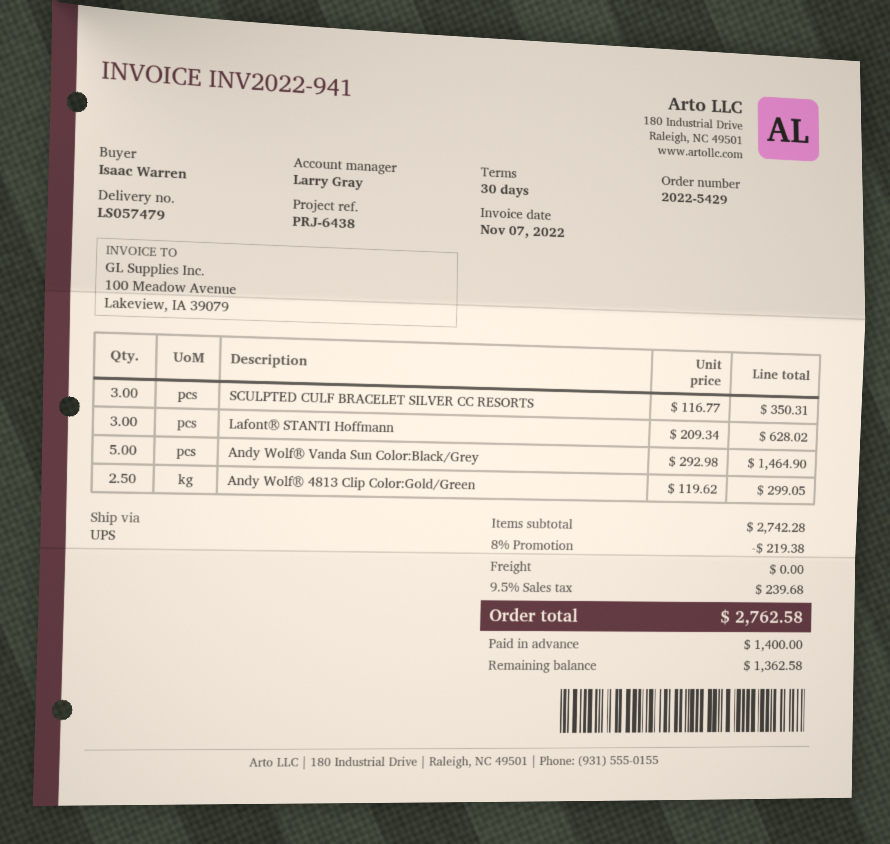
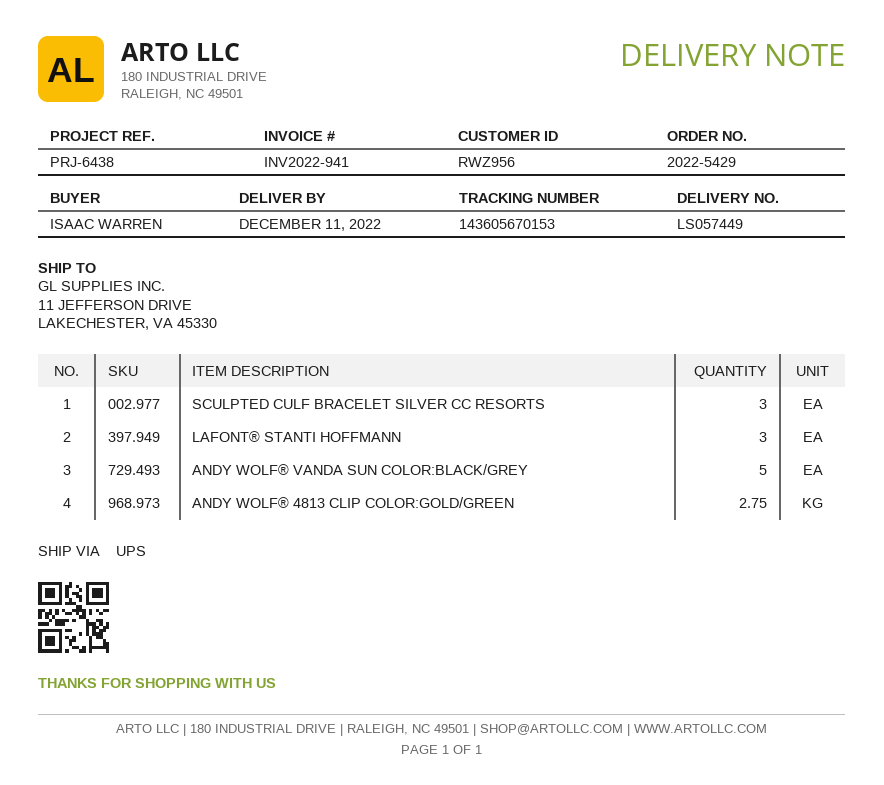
delivery note number: LS057479 -> LS057449
Andy Wolf® 4813 Clip Color:Gold/Green: 2.5 -> 2.75

